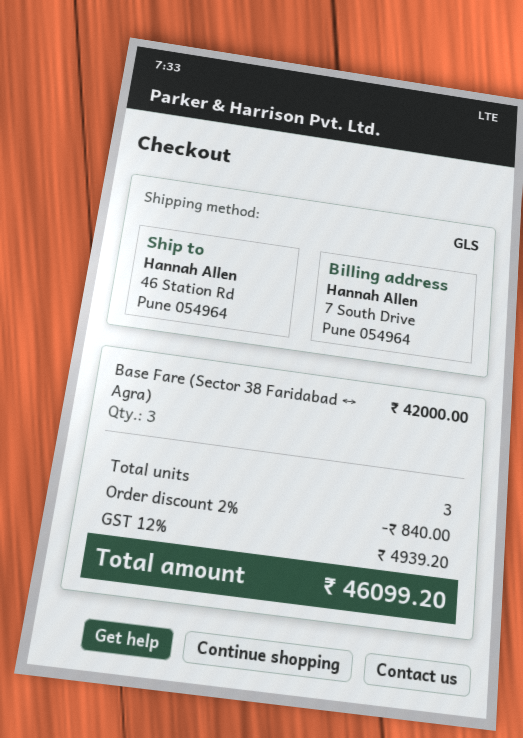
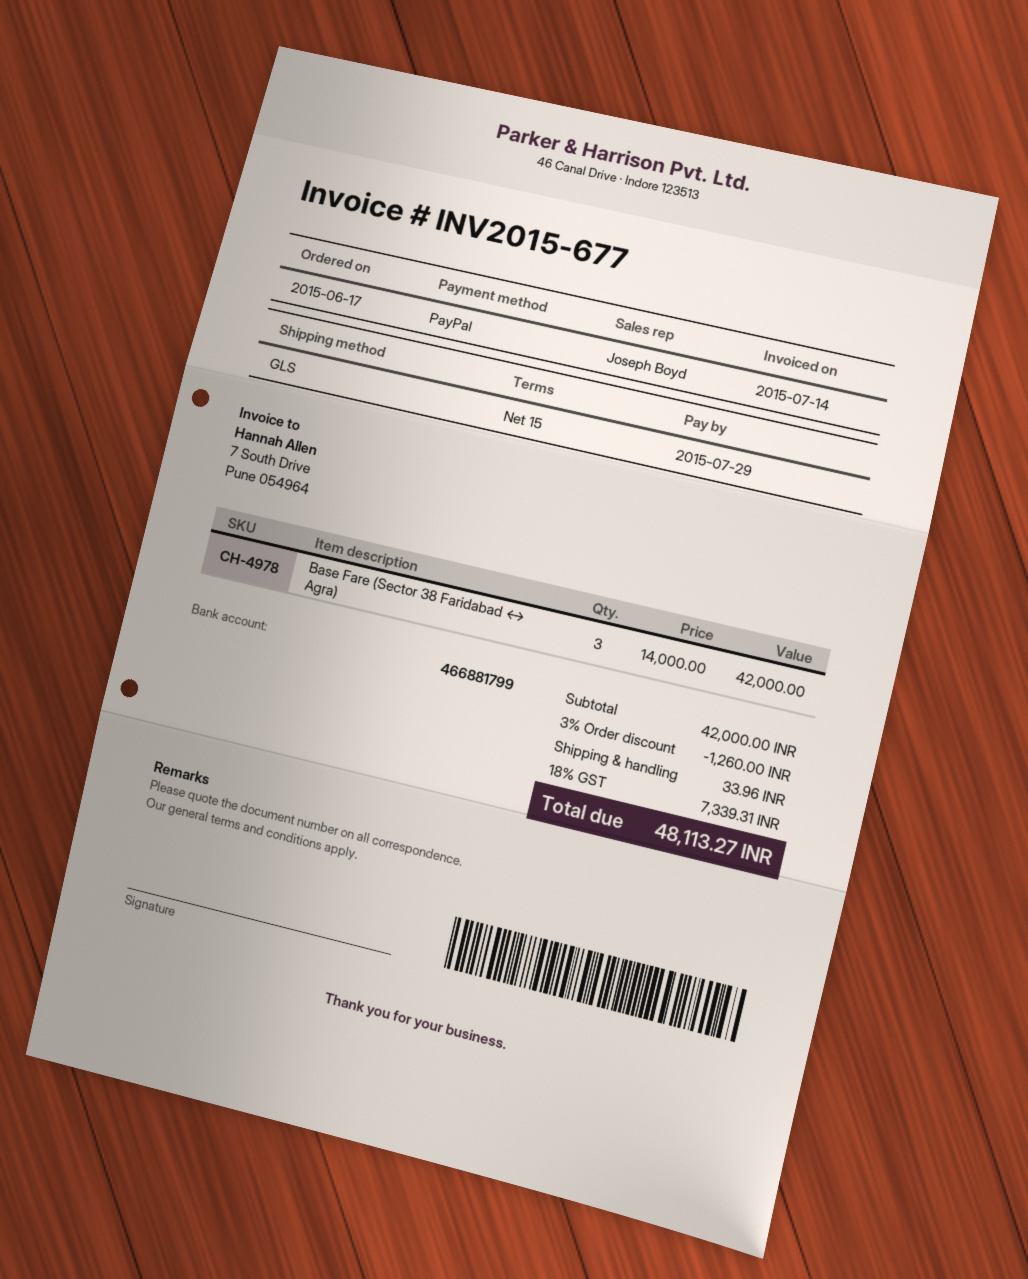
discount: 2% = 840.00 -> 3% = 1260.00
shipping: none -> 33.96
tax: 12% = 4939.20 -> 18% = 7339.31
total: 46099.20 -> 48113.27

